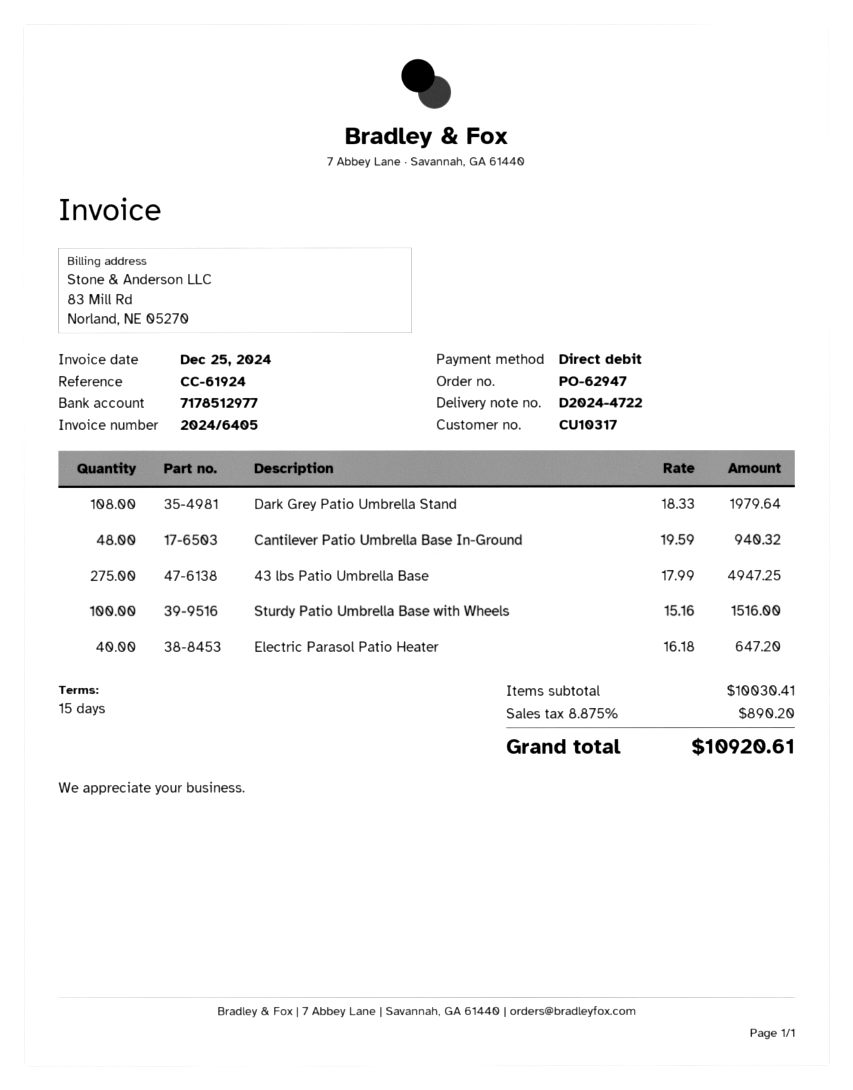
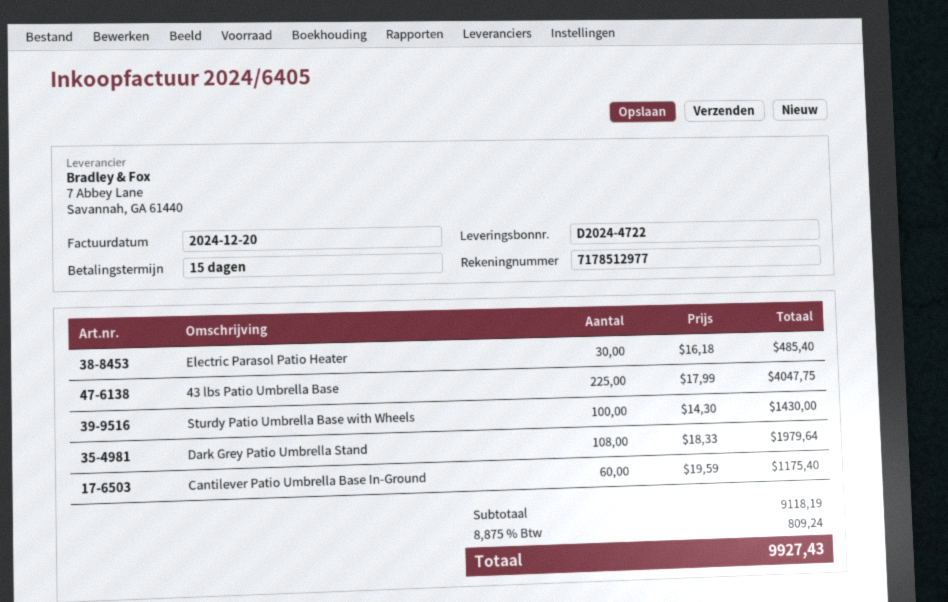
invoice date: 2024-12-25 -> 2024-12-20
Cantilever Patio Umbrella Base In-Ground: 48 x 19.59 = 940.32 -> 60 x 19.59 = 1175.40
43 lbs Patio Umbrella Base: 275 x 17.99 = 4947.25 -> 225 x 17.99 = 4047.75
Sturdy Patio Umbrella Base with Wheels: 100 x 15.16 = 1516.00 -> 100 x 14.30 = 1430.00
Electric Parasol Patio Heater: 40 x 16.18 = 647.20 -> 30 x 16.18 = 485.40
subtotal: 10030.41 -> 9118.19
tax: 8.875% = 890.20 -> 8.875% = 809.24
total: 10920.61 -> 9927.43

